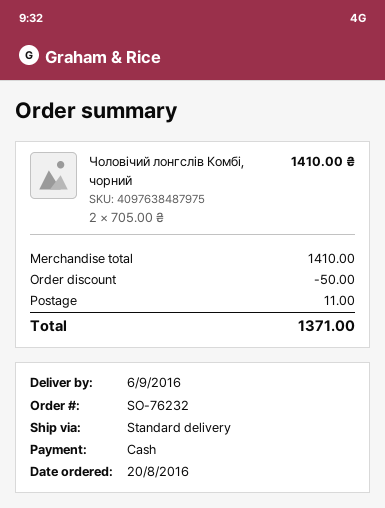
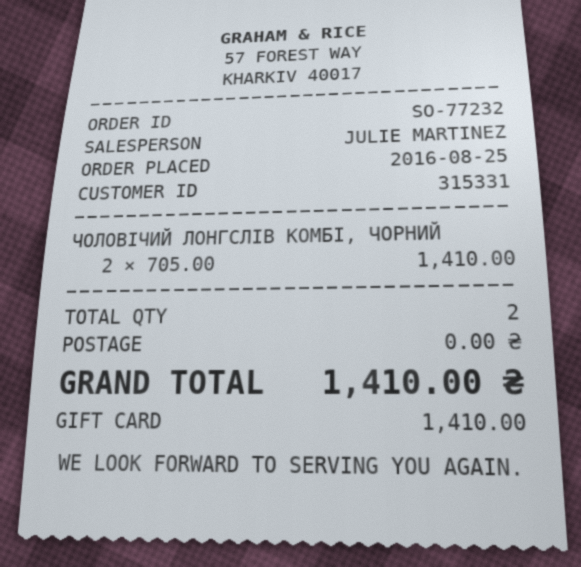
order number: SO-76232 -> SO-77232
order date: 2016-08-20 -> 2016-08-25
payment method: cash -> gift card
discount: 50.00 -> none
shipping: 11.00 -> 0.00
total: 1371.00 -> 1410.00

